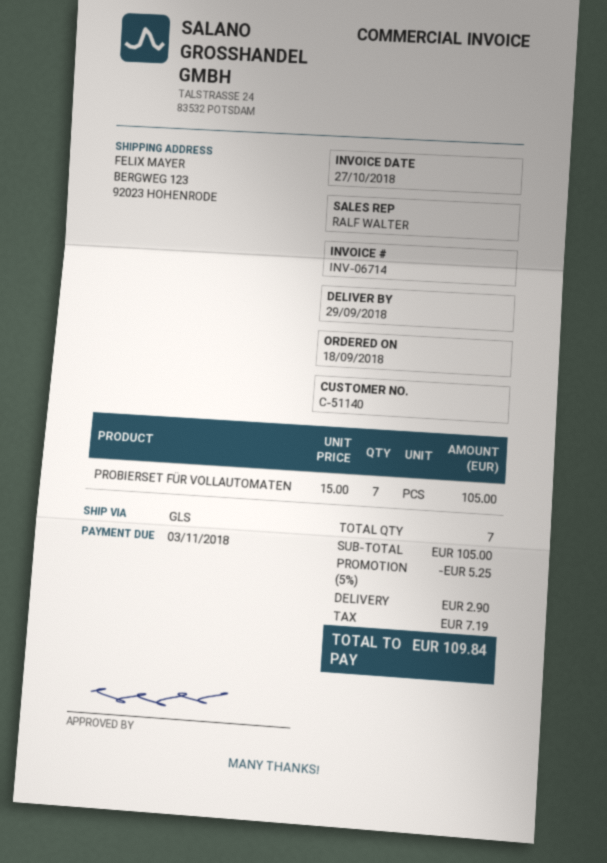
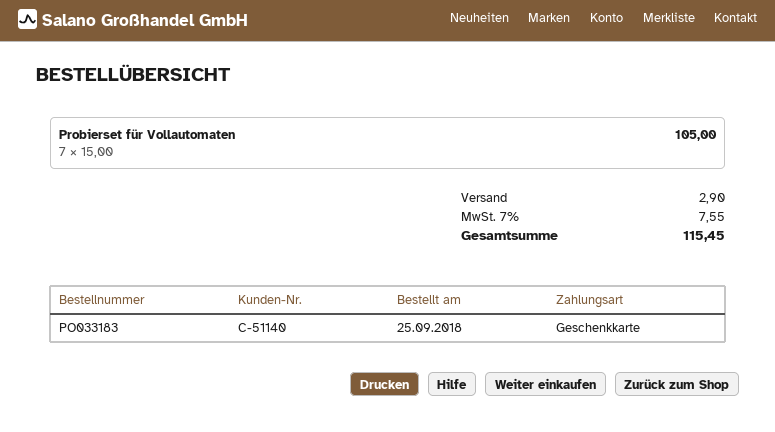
order date: 2018-09-18 -> 2018-09-25
discount: 5% = 5.25 -> none
tax: 7.19 -> 7.55
total: 109.84 -> 115.45

